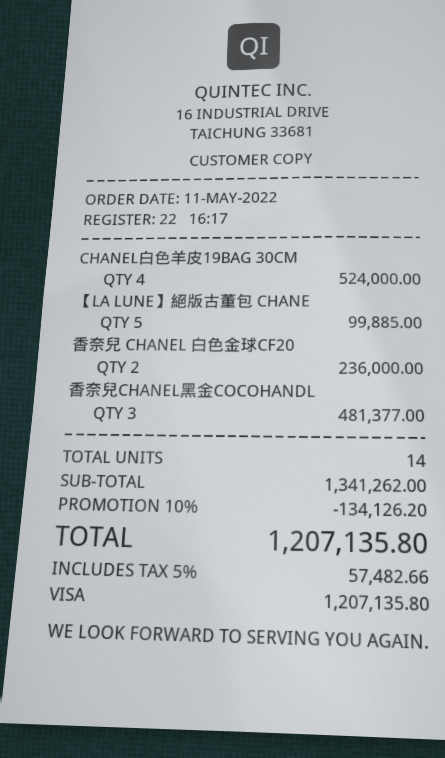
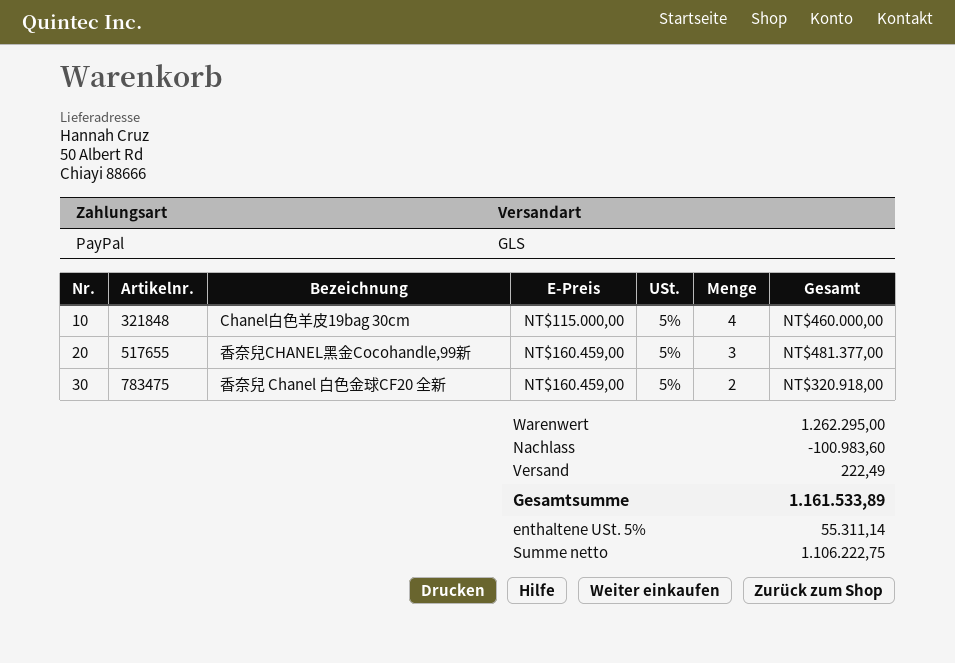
payment method: Visa -> PayPal
CHANEL白色羊皮19BAG 30CM: 4 for 524000.00 -> 4 for 460000.00
【LA LUNE】絕版古董包 CHANE: 5 for 99885.00 -> none
香奈兒 CHANEL 白色金球CF20: 2 for 236000.00 -> 2 for 320918.00
subtotal: 1341262.00 -> 1262295.00
discount: 134126.20 -> 100983.60
shipping: none -> 222.49
tax: 5% = 57482.66 -> 5% = 55311.14
total: 1207135.80 -> 1161533.89

